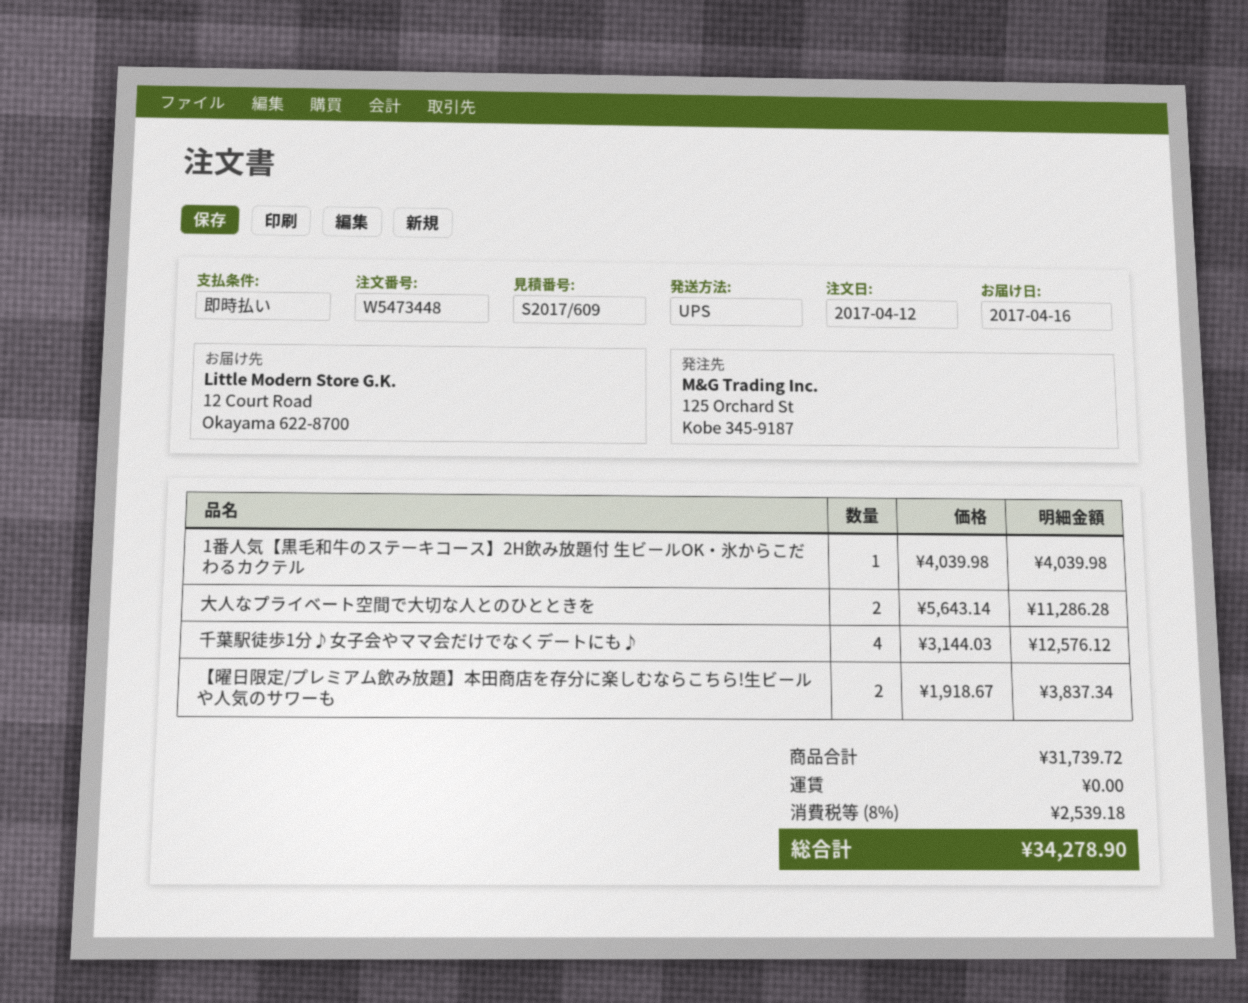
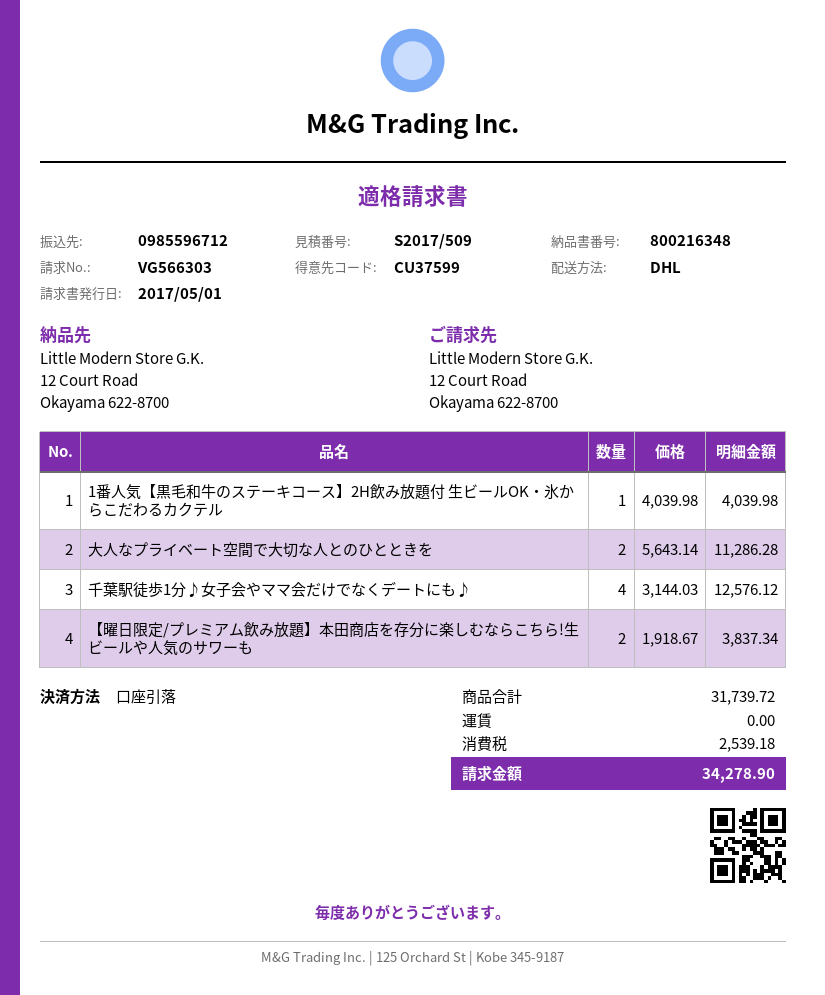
quote number: S2017/609 -> S2017/509
shipping method: UPS -> DHL

